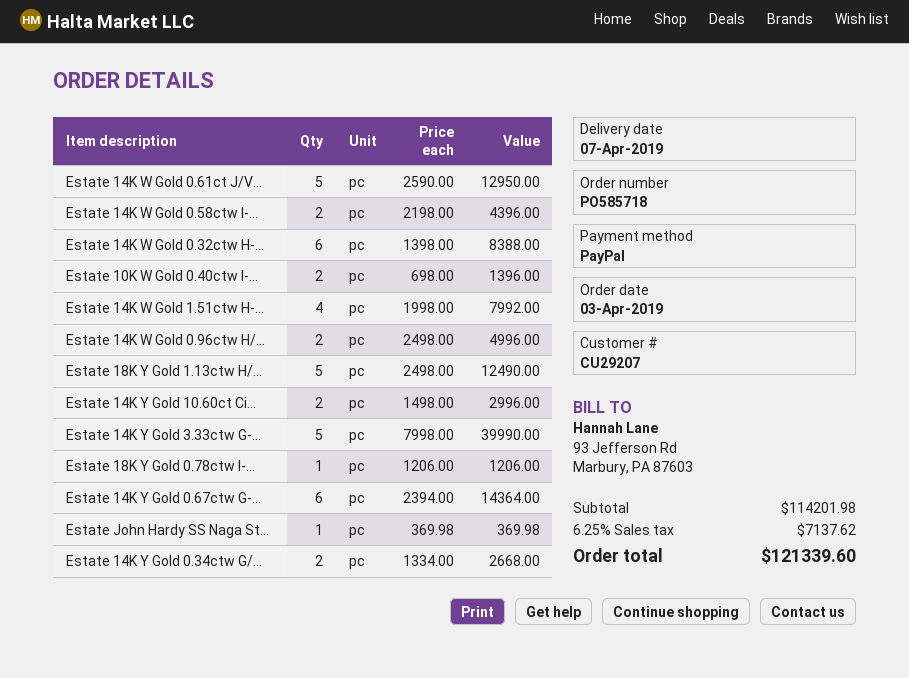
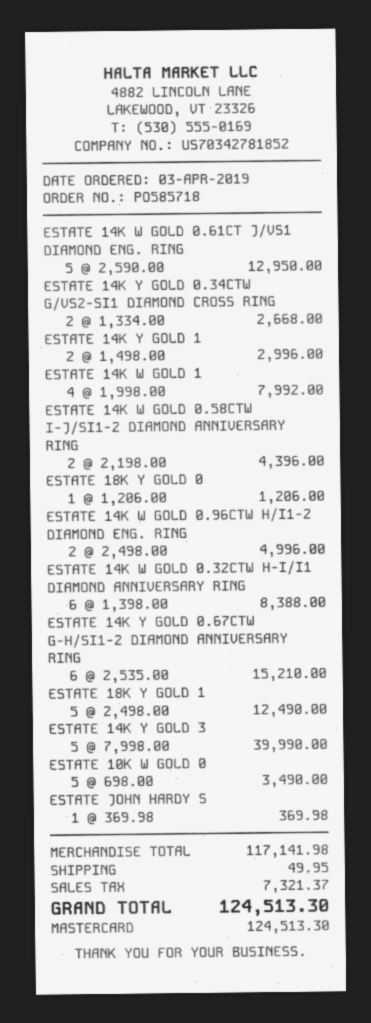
payment method: PayPal -> Mastercard
Estate 10K W Gold 0.40ctw I-...: 2 x 698.00 = 1396.00 -> 5 x 698.00 = 3490.00
Estate 14K Y Gold 0.67ctw G-...: 6 x 2394.00 = 14364.00 -> 6 x 2535.00 = 15210.00
subtotal: 114201.98 -> 117141.98
shipping: none -> 49.95
tax: 7137.62 -> 7321.37
total: 121339.60 -> 124513.30

